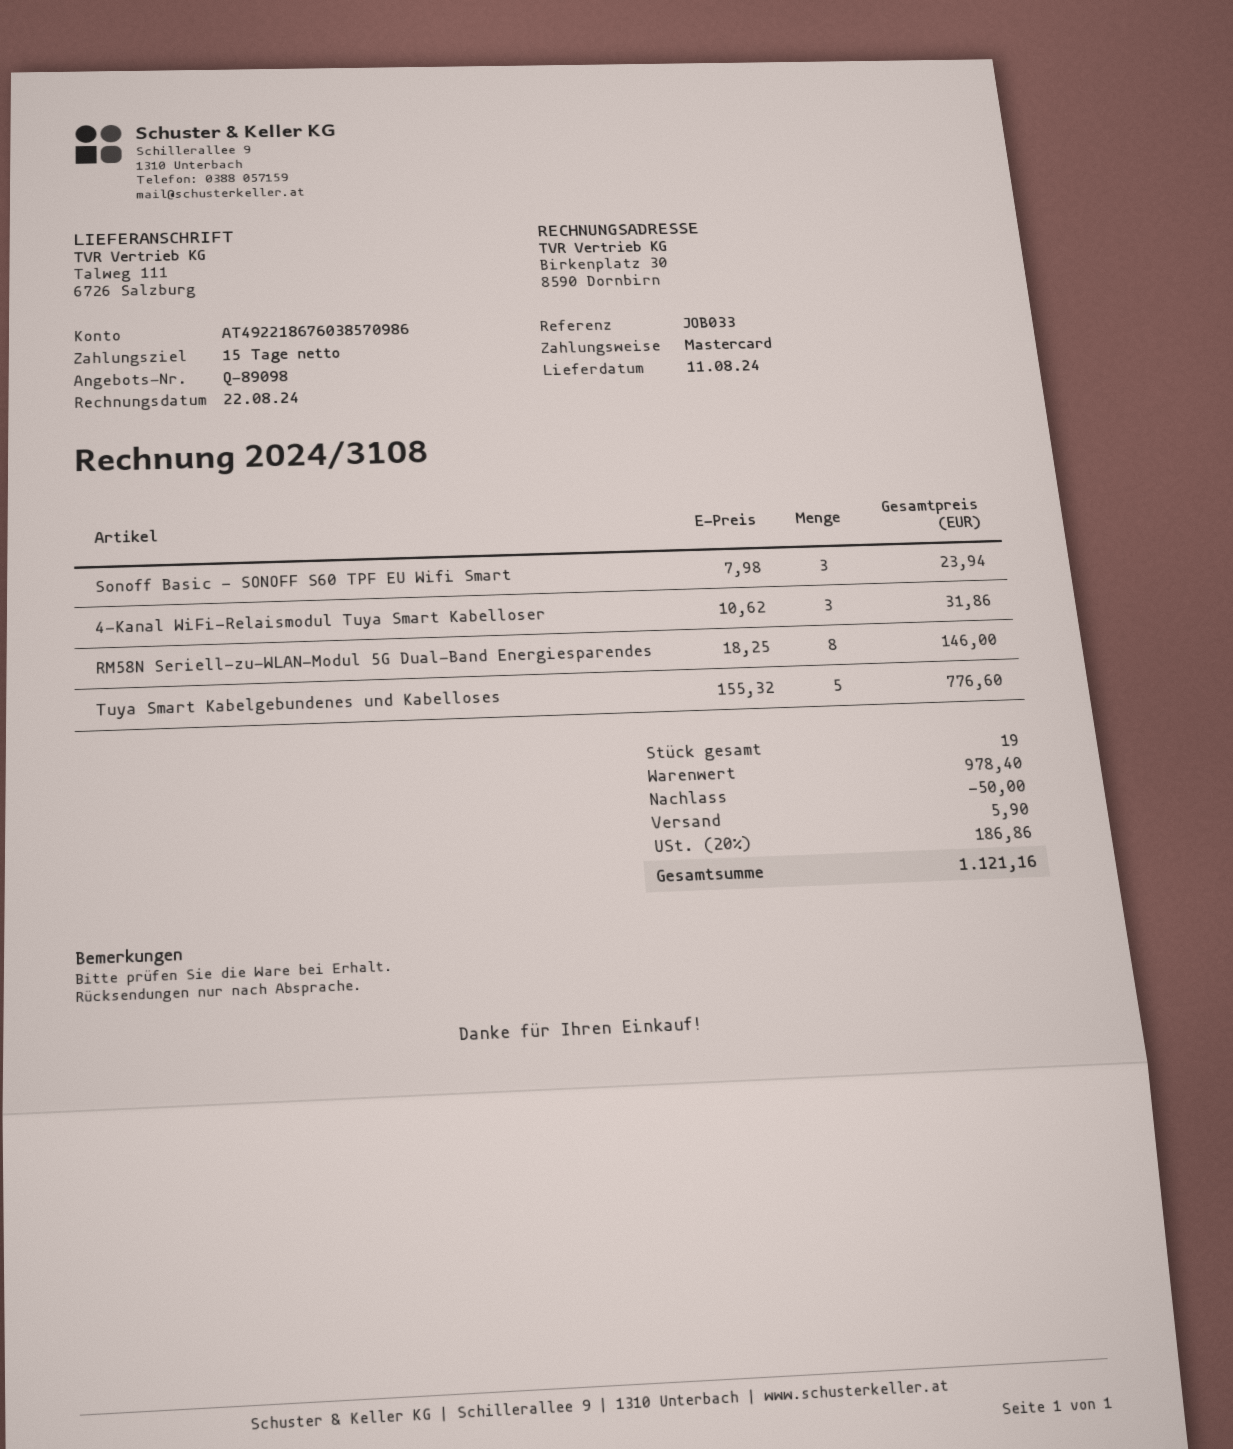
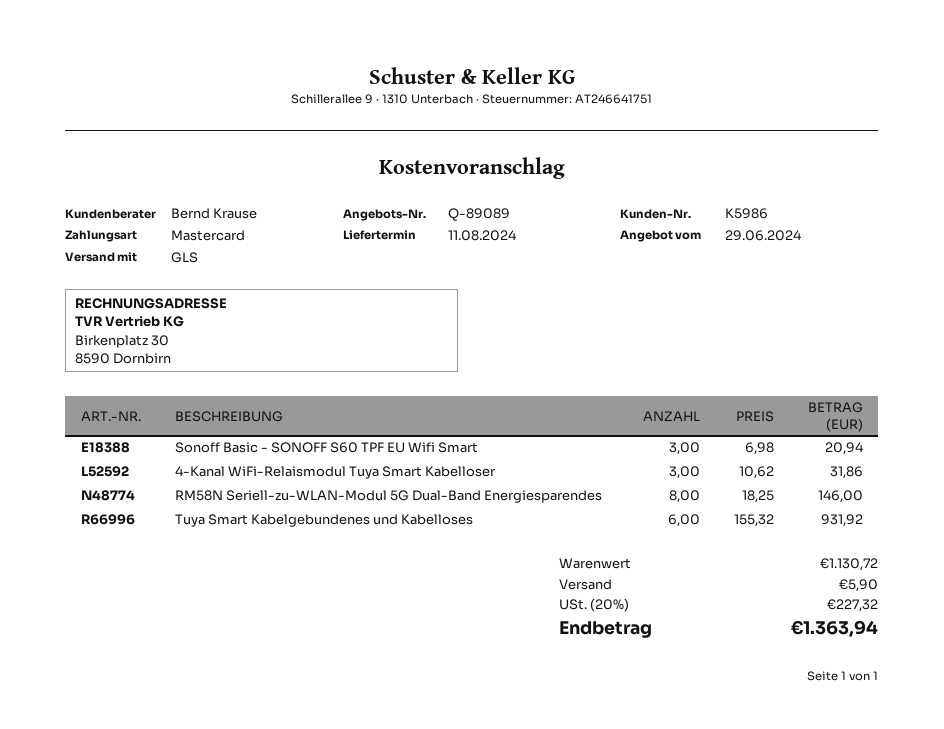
quote number: Q-89098 -> Q-89089
Sonoff Basic - SONOFF S60 TPF EU Wifi Smart: 3 x 7.98 = 23.94 -> 3 x 6.98 = 20.94
Tuya Smart Kabelgebundenes und Kabelloses: 5 x 155.32 = 776.60 -> 6 x 155.32 = 931.92
subtotal: 978.40 -> 1130.72
discount: 50.00 -> none
tax: 20% = 186.86 -> 20% = 227.32
total: 1121.16 -> 1363.94

